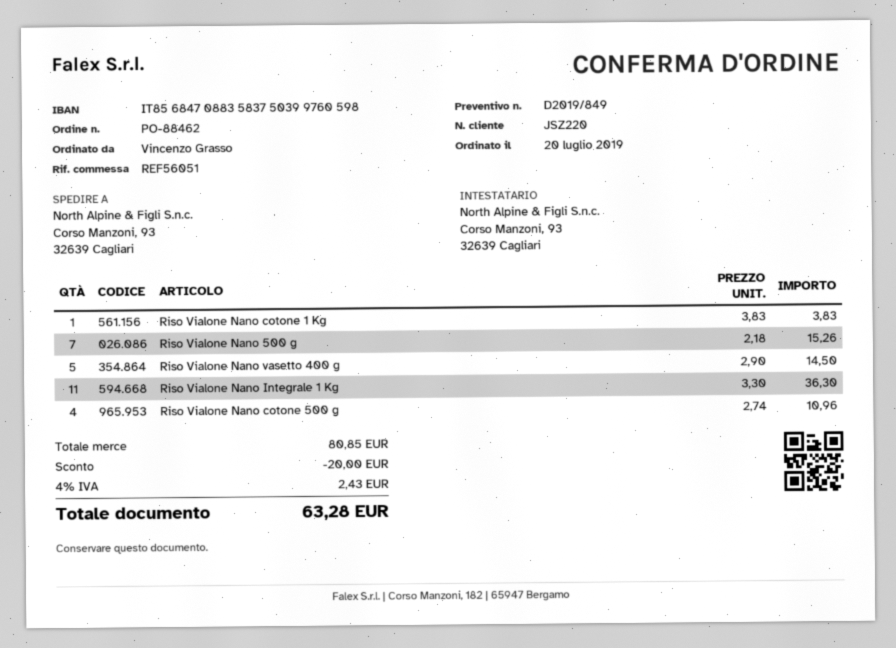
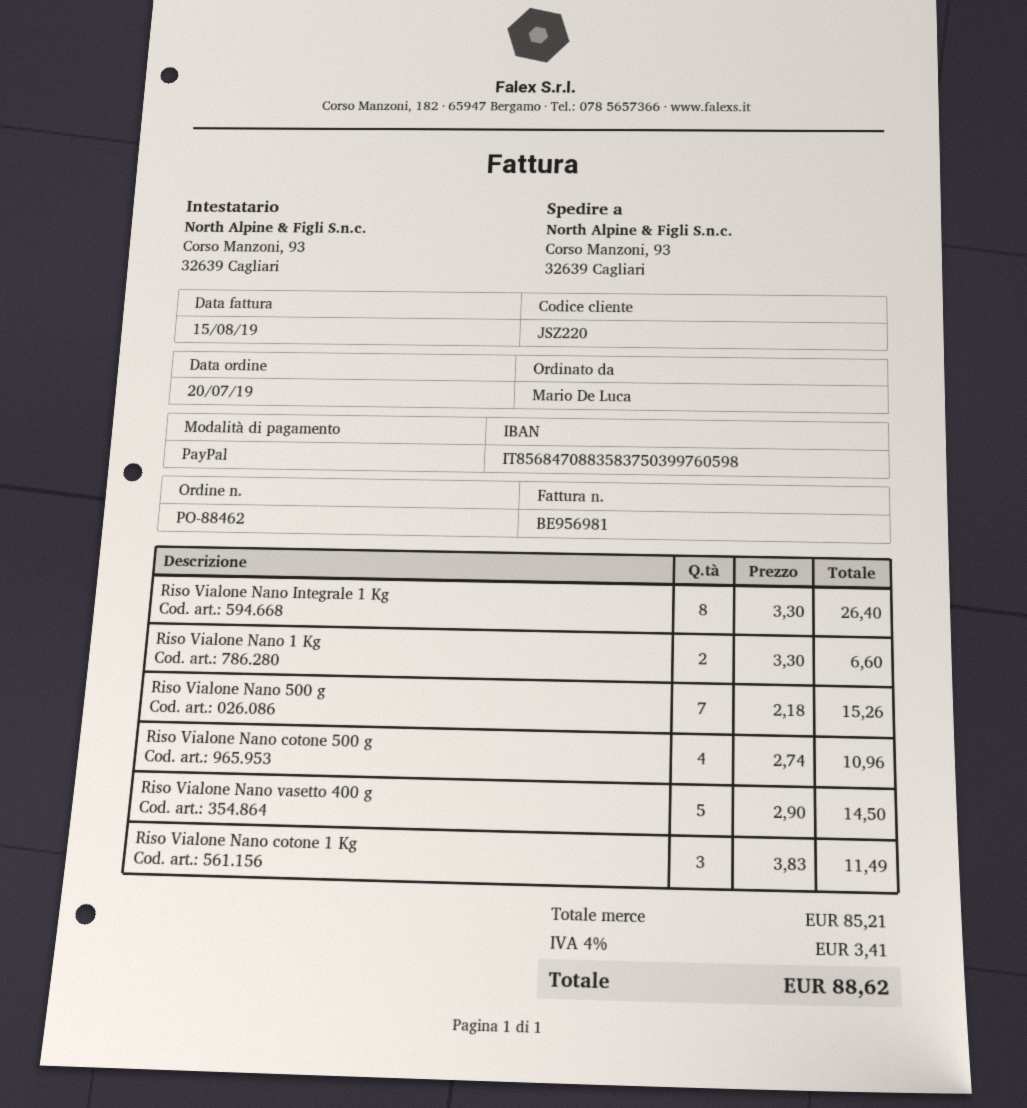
ordered by: Vincenzo Grasso -> Mario De Luca
Riso Vialone Nano cotone 1 Kg: 1 x 3.83 = 3.83 -> 3 x 3.83 = 11.49
Riso Vialone Nano Integrale 1 Kg: 11 x 3.30 = 36.30 -> 8 x 3.30 = 26.40
Riso Vialone Nano 1 Kg: none -> 2 x 3.30 = 6.60
subtotal: 80.85 -> 85.21
discount: 20.00 -> none
tax: 4% = 2.43 -> 4% = 3.41
total: 63.28 -> 88.62

